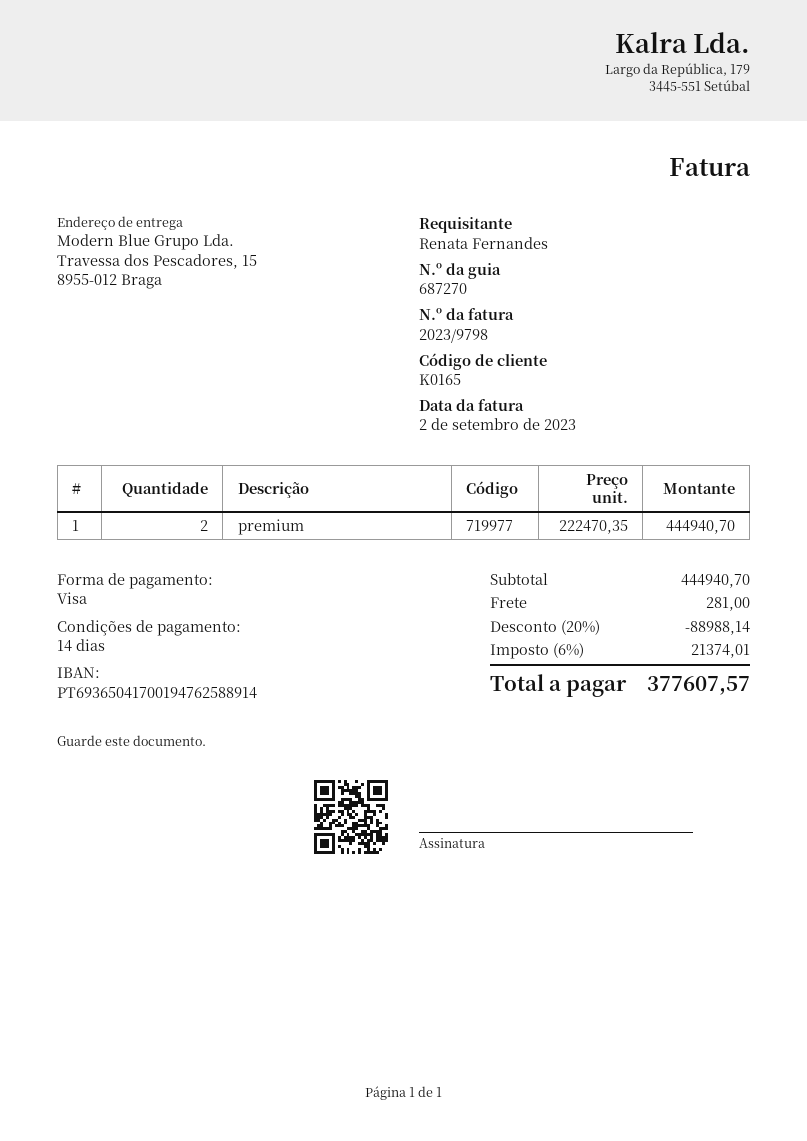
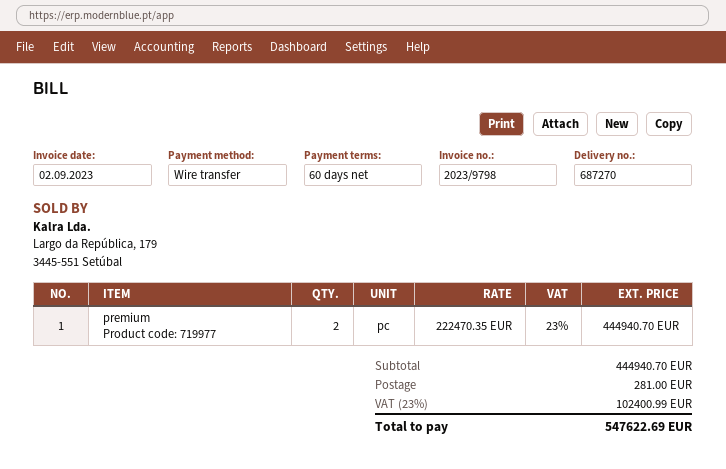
payment terms: 14 days -> 60 days
payment method: Visa -> bank transfer
discount: 20% = 88988.14 -> none
tax: 6% = 21374.01 -> 23% = 102400.99
total: 377607.57 -> 547622.69

